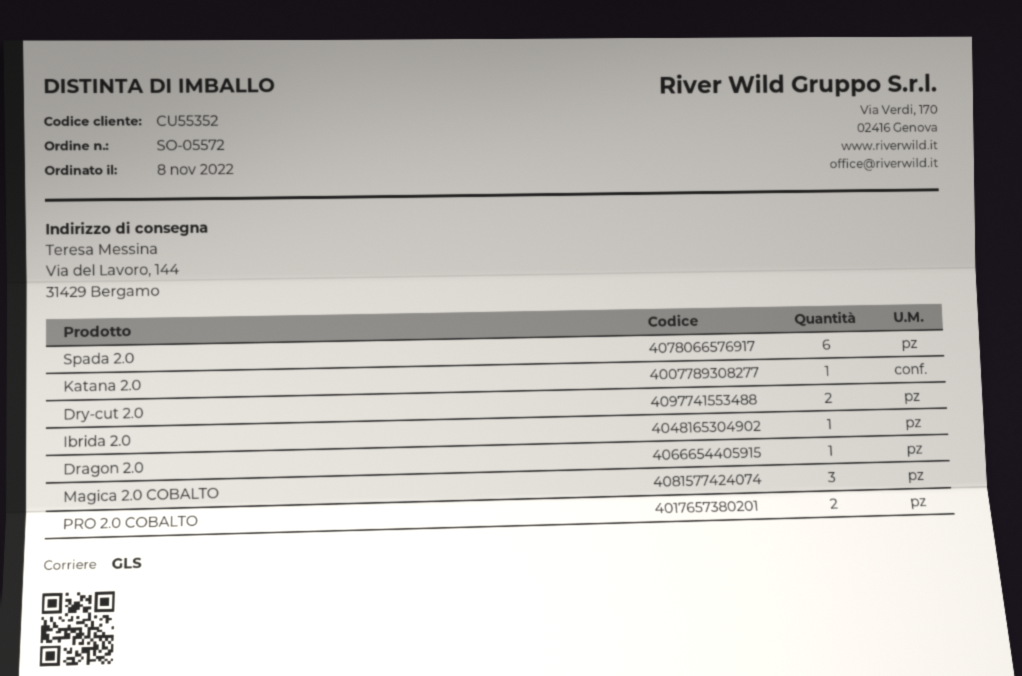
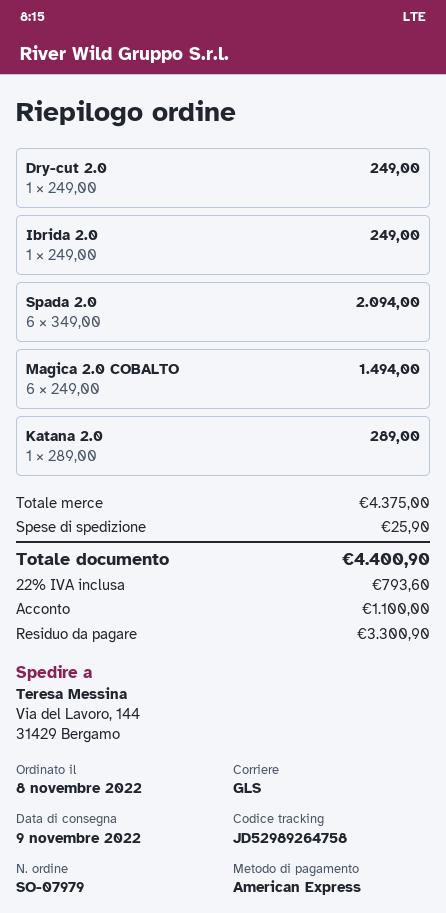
order number: SO-05572 -> SO-07979
Dry-cut 2.0: 2 -> 1
Dragon 2.0: 1 -> none
Magica 2.0 COBALTO: 3 -> 6
PRO 2.0 COBALTO: 2 -> none

